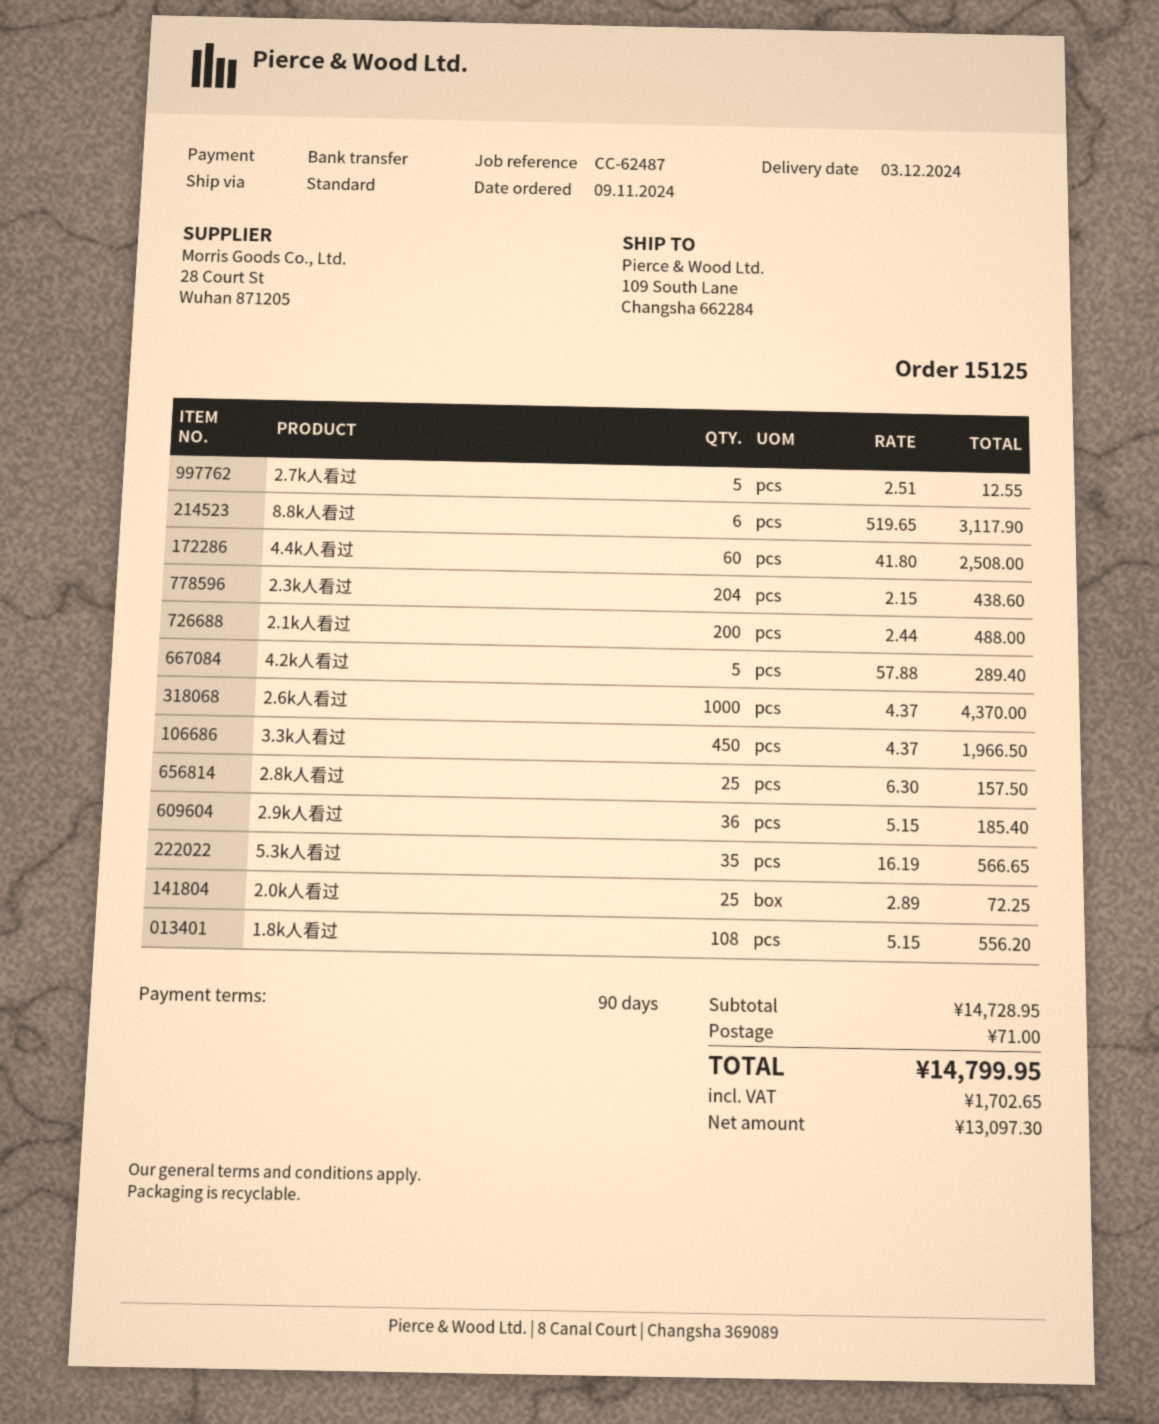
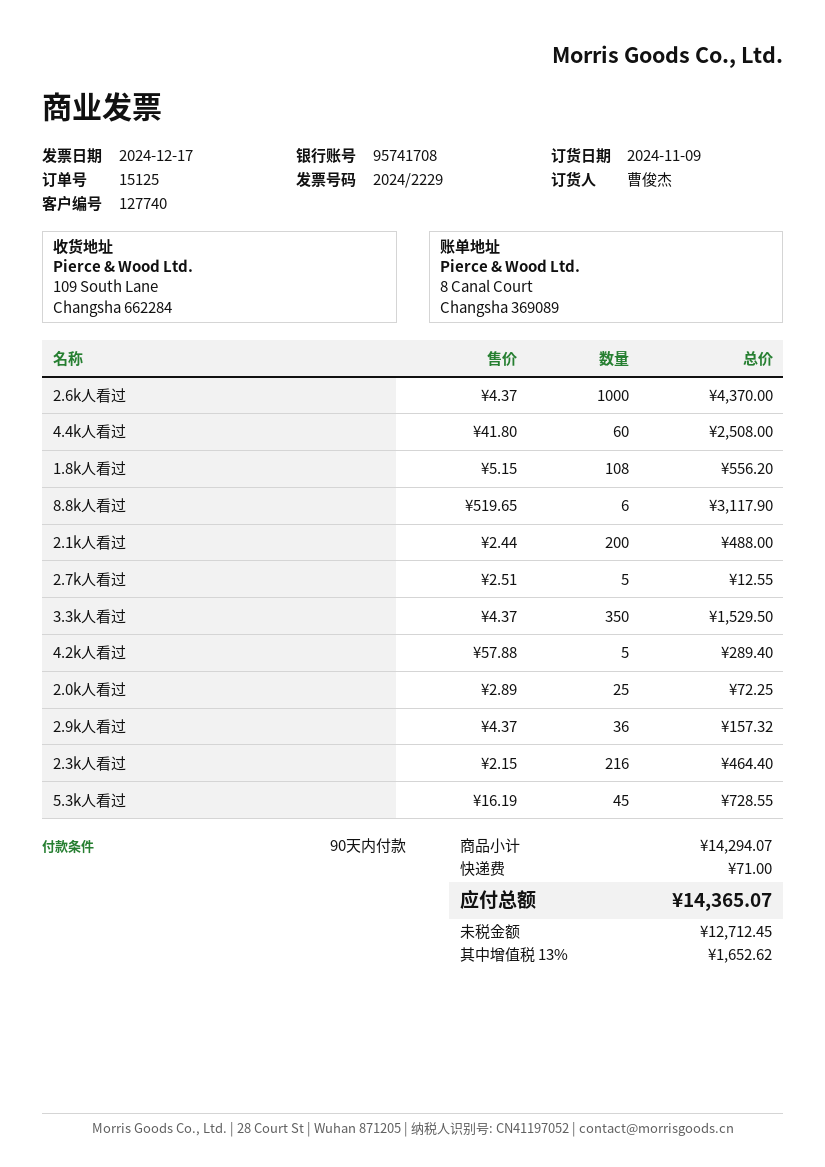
2.3k人看过: 204 x 2.15 = 438.60 -> 216 x 2.15 = 464.40
3.3k人看过: 450 x 4.37 = 1966.50 -> 350 x 4.37 = 1529.50
2.8k人看过: 25 x 6.30 = 157.50 -> none
2.9k人看过: 36 x 5.15 = 185.40 -> 36 x 4.37 = 157.32
5.3k人看过: 35 x 16.19 = 566.65 -> 45 x 16.19 = 728.55
subtotal: 14728.95 -> 14294.07
net: 13097.30 -> 12712.45
tax: 1702.65 -> 1652.62
total: 14799.95 -> 14365.07

